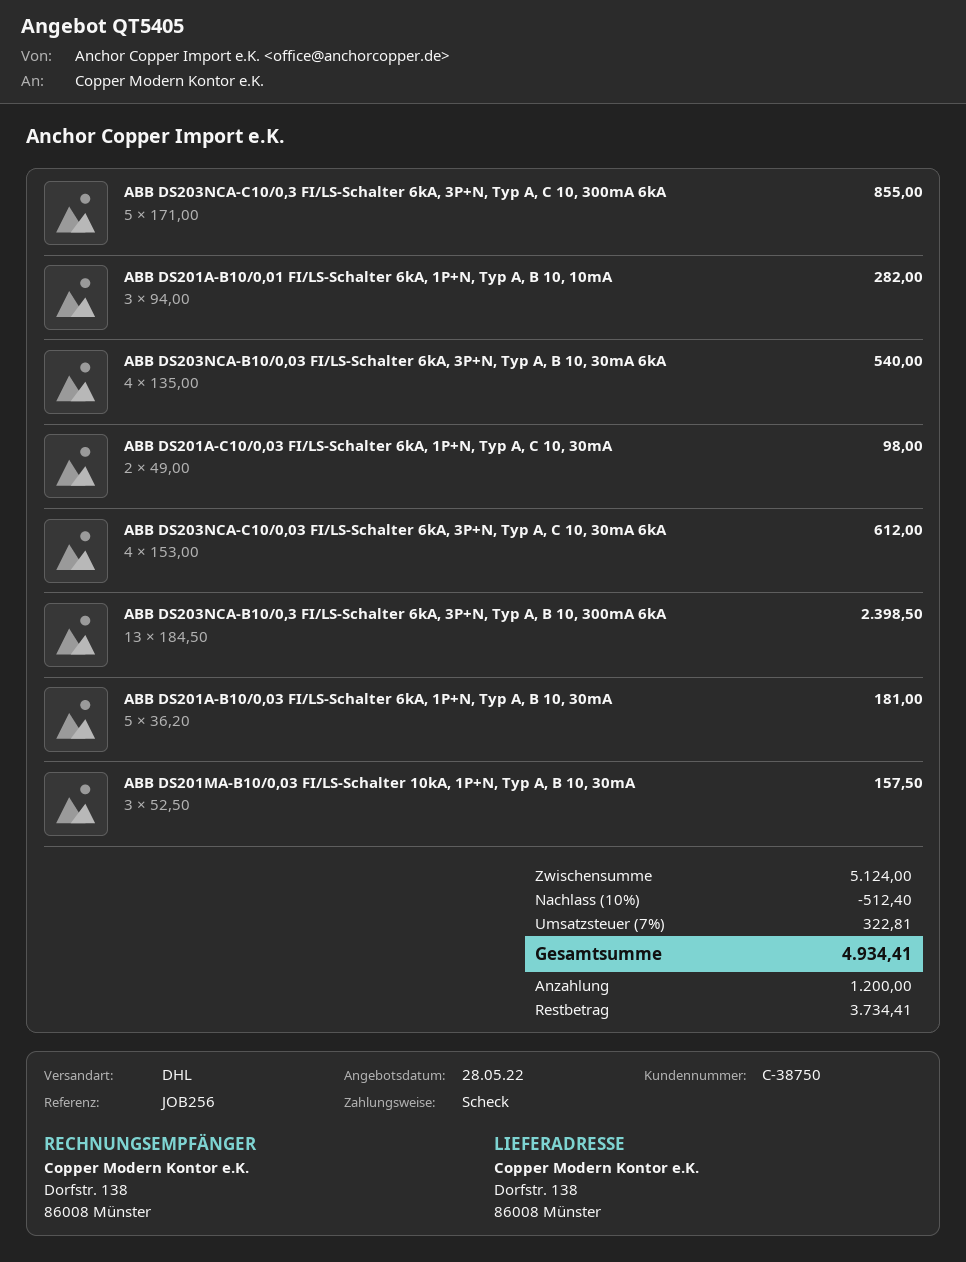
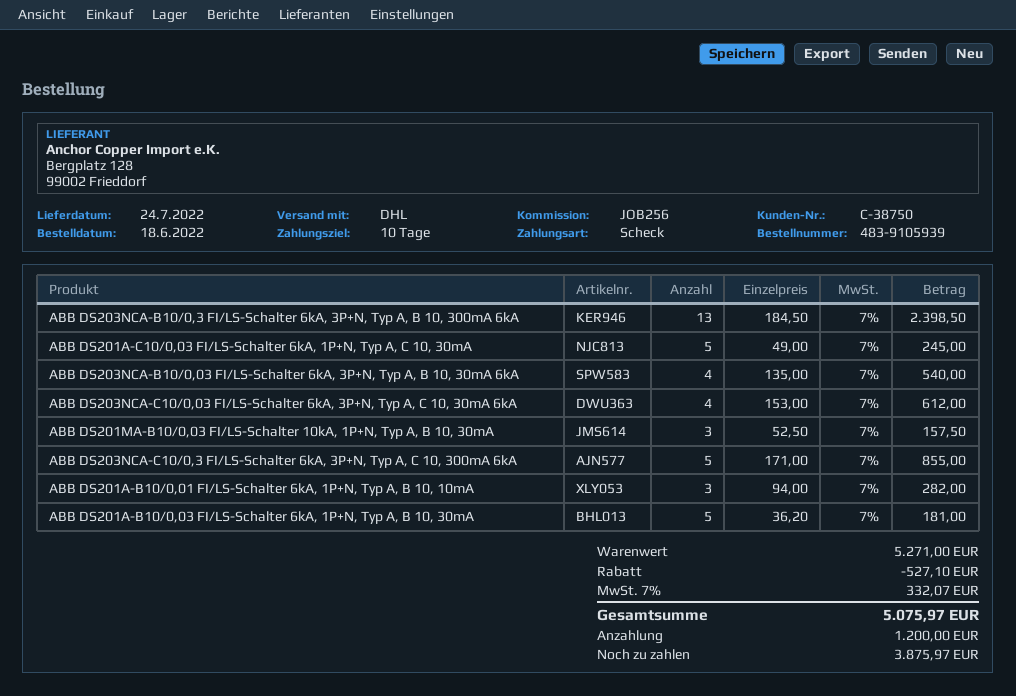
ABB DS201A-C10/0,03 FI/LS-Schalter 6kA, 1P+N, Typ A, C 10, 30mA: 2 x 49.00 = 98.00 -> 5 x 49.00 = 245.00
subtotal: 5124.00 -> 5271.00
discount: 512.40 -> 527.10
tax: 7% = 322.81 -> 7% = 332.07
total: 4934.41 -> 5075.97
balance: 3734.41 -> 3875.97

